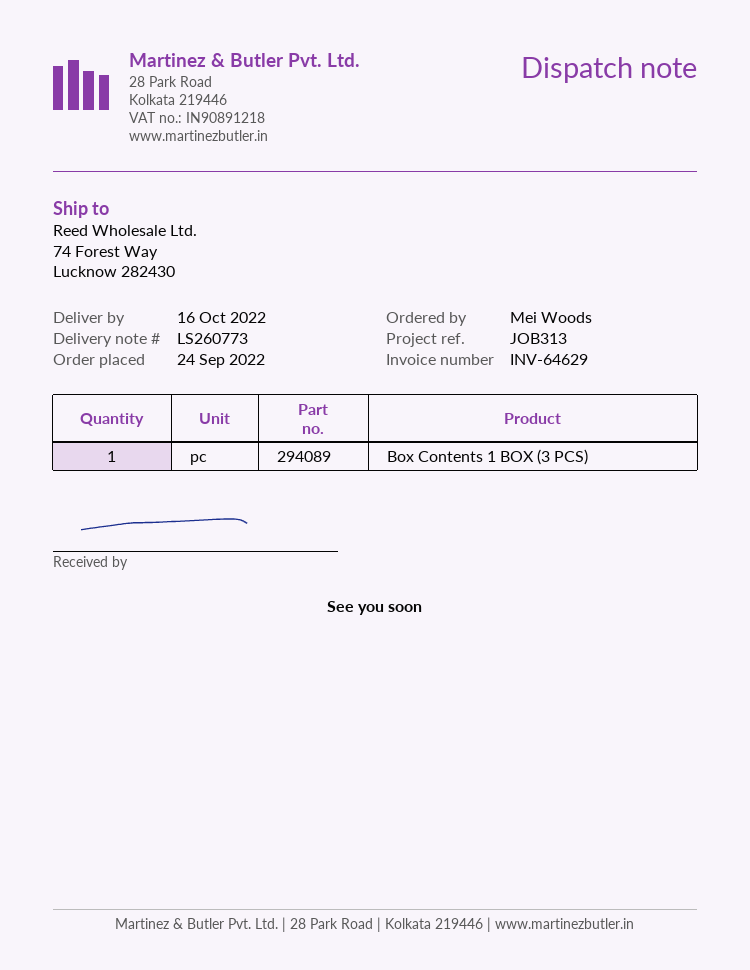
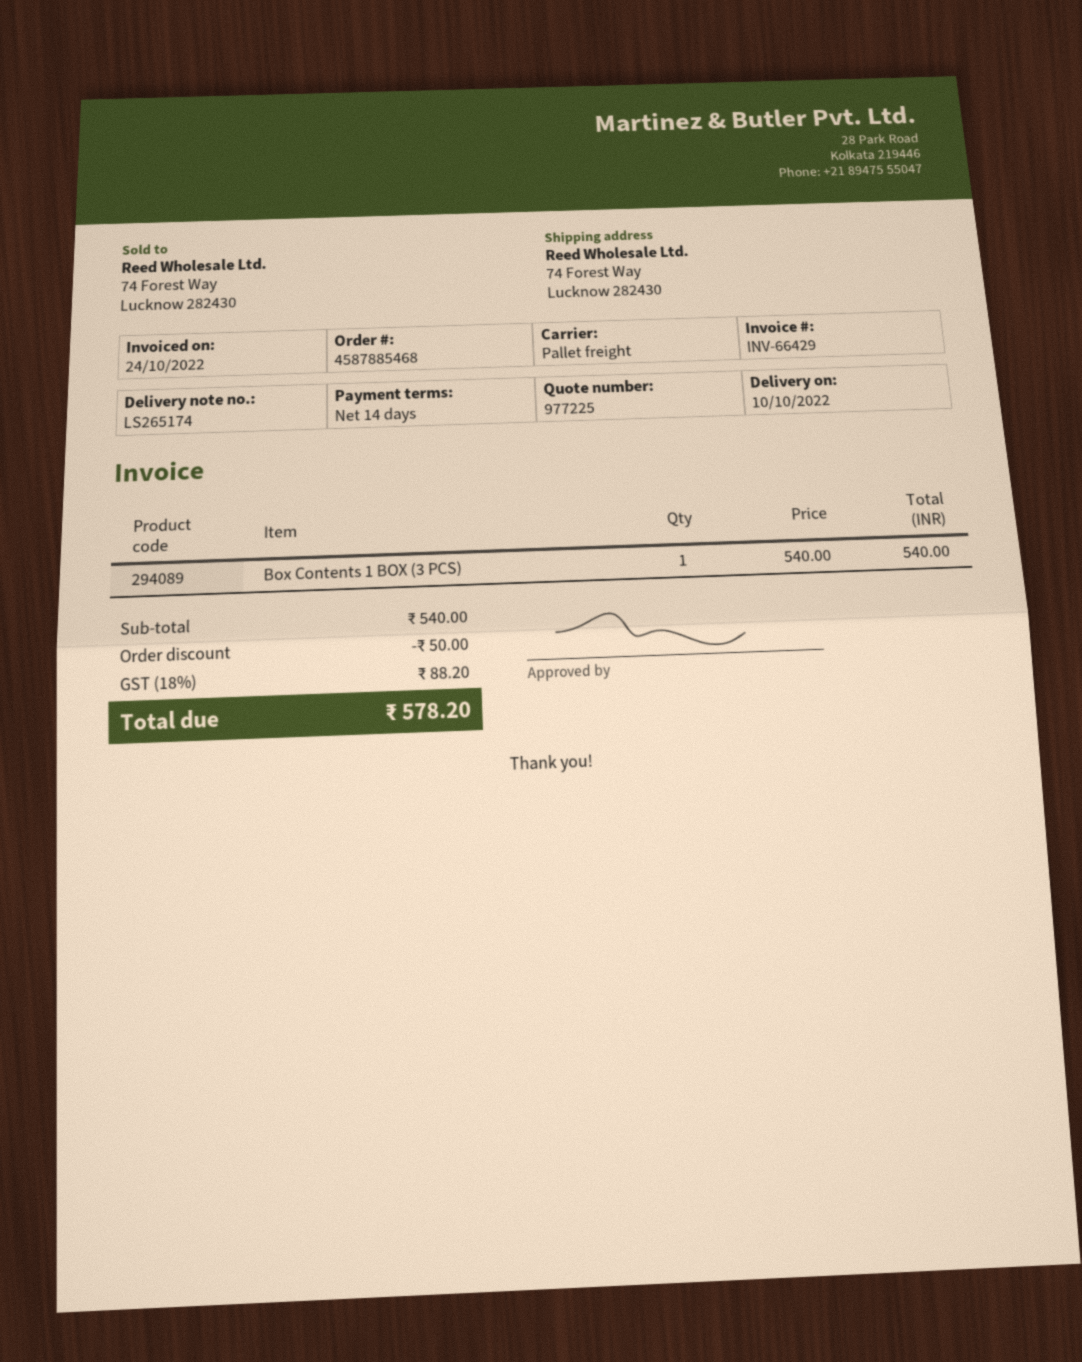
delivery note number: LS260773 -> LS265174
delivery date: 2022-10-16 -> 2022-10-10
invoice number: INV-64629 -> INV-66429

